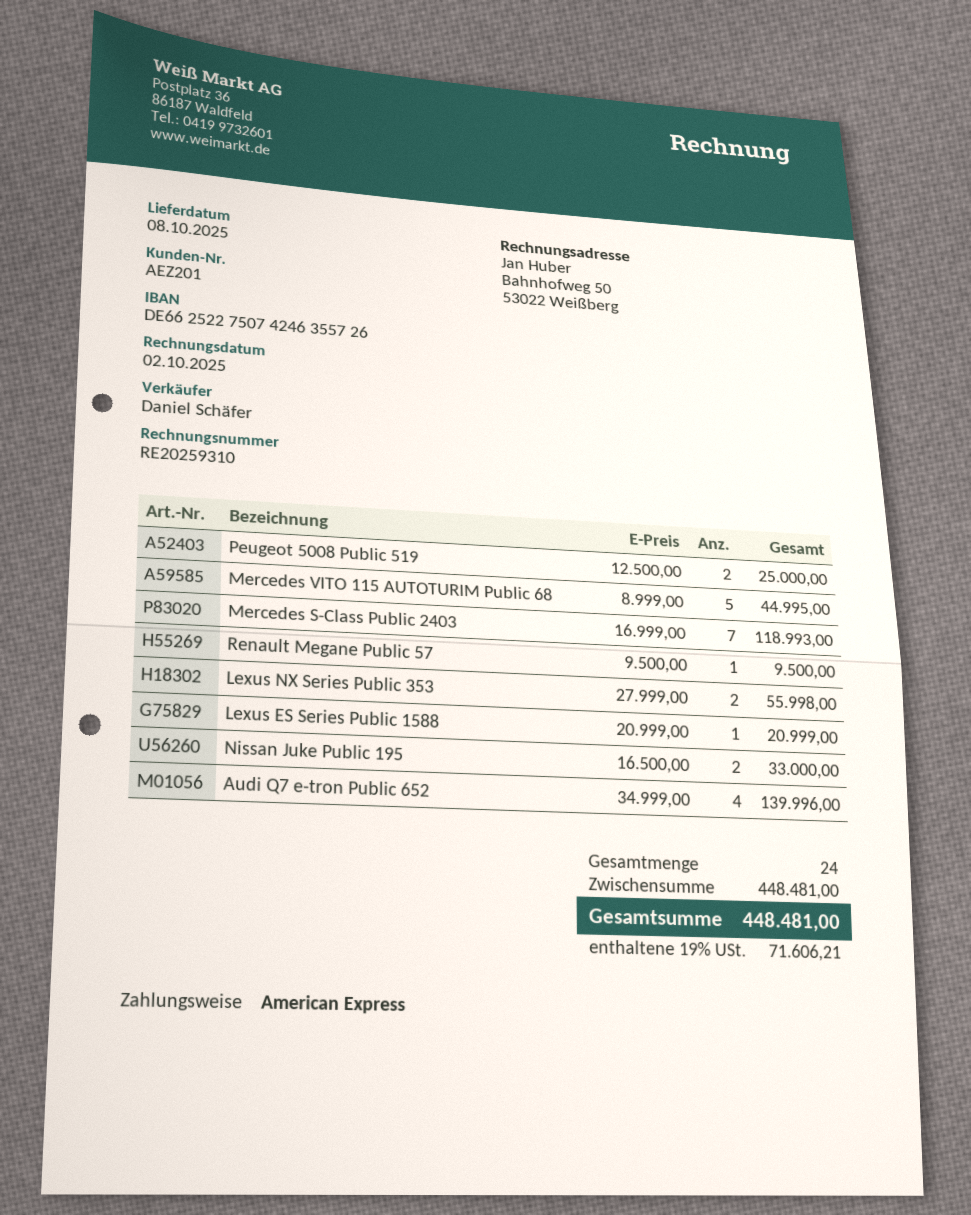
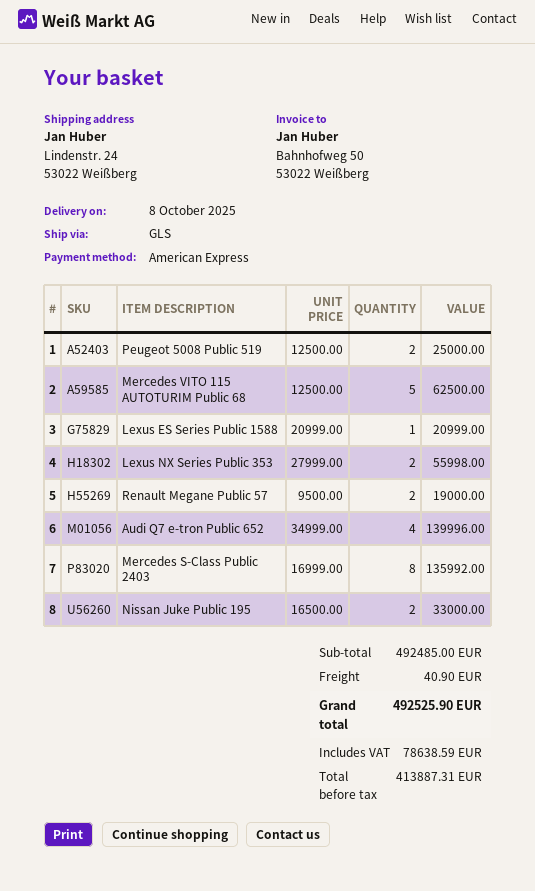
Mercedes VITO 115 AUTOTURIM Public 68: 5 x 8999.00 = 44995.00 -> 5 x 12500.00 = 62500.00
Mercedes S-Class Public 2403: 7 x 16999.00 = 118993.00 -> 8 x 16999.00 = 135992.00
Renault Megane Public 57: 1 x 9500.00 = 9500.00 -> 2 x 9500.00 = 19000.00
subtotal: 448481.00 -> 492485.00
shipping: none -> 40.90
tax: 71606.21 -> 78638.59
total: 448481.00 -> 492525.90

